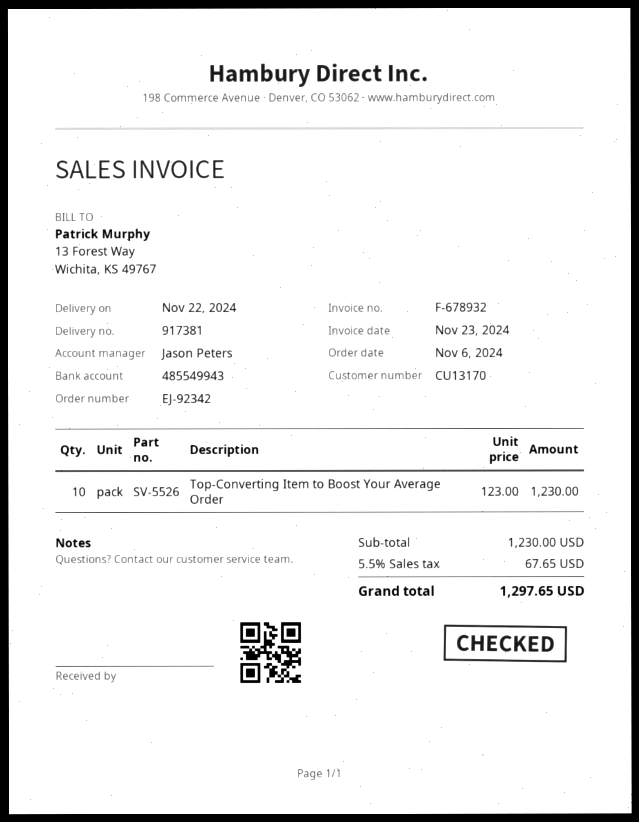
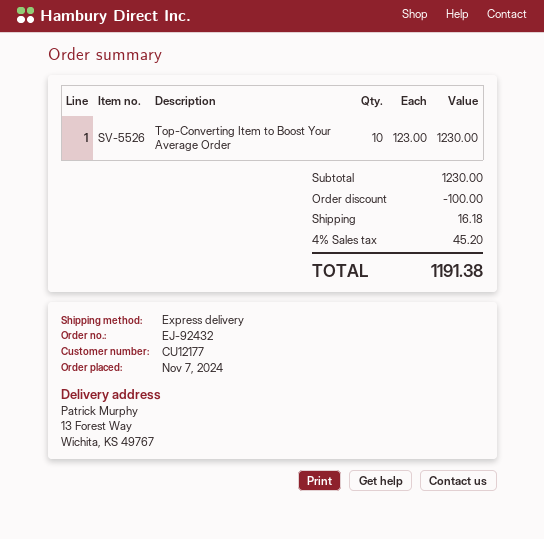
order number: EJ-92342 -> EJ-92432
order date: 2024-11-06 -> 2024-11-07
customer number: CU13170 -> CU12177
discount: none -> 100.00
shipping: none -> 16.18
tax: 5.5% = 67.65 -> 4% = 45.20
total: 1297.65 -> 1191.38

